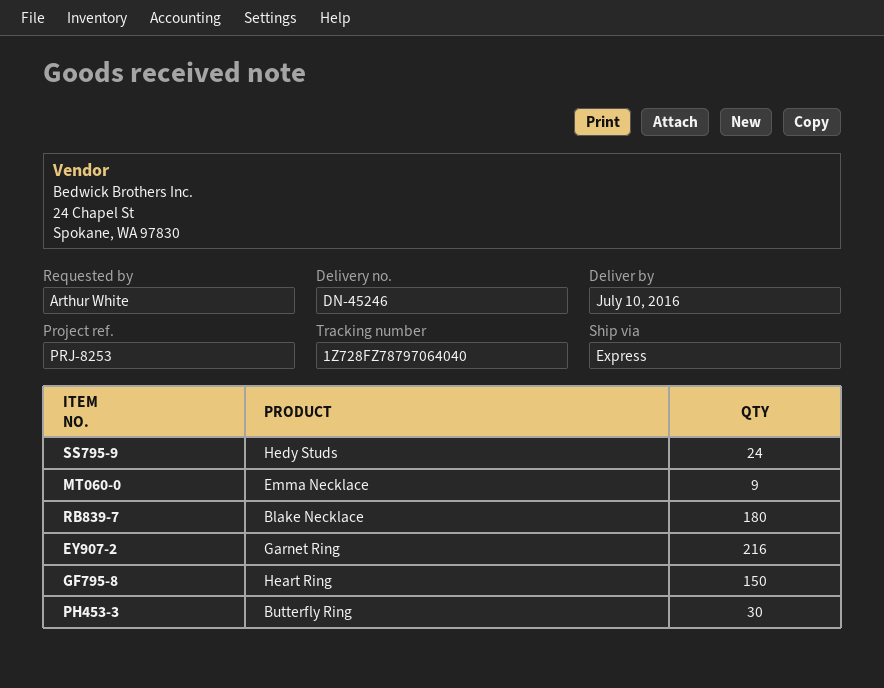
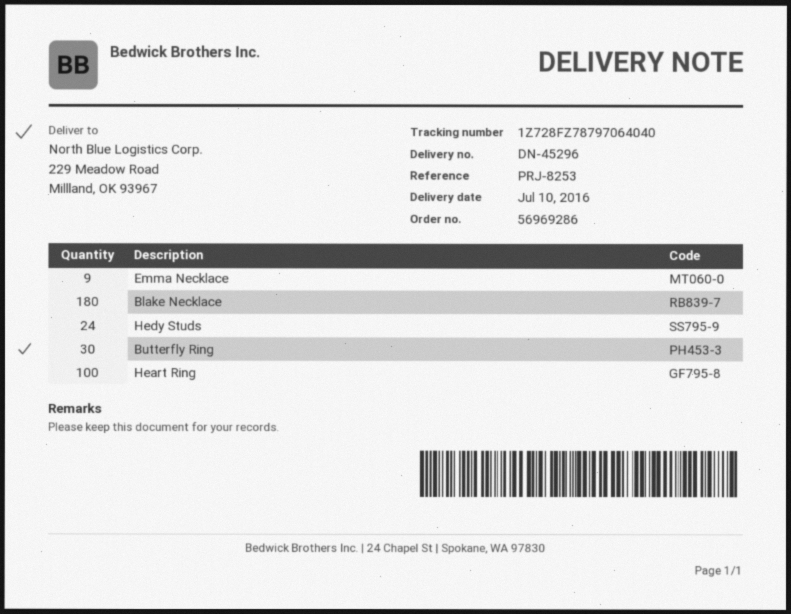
delivery note number: DN-45246 -> DN-45296
Garnet Ring: 216 -> none
Heart Ring: 150 -> 100

